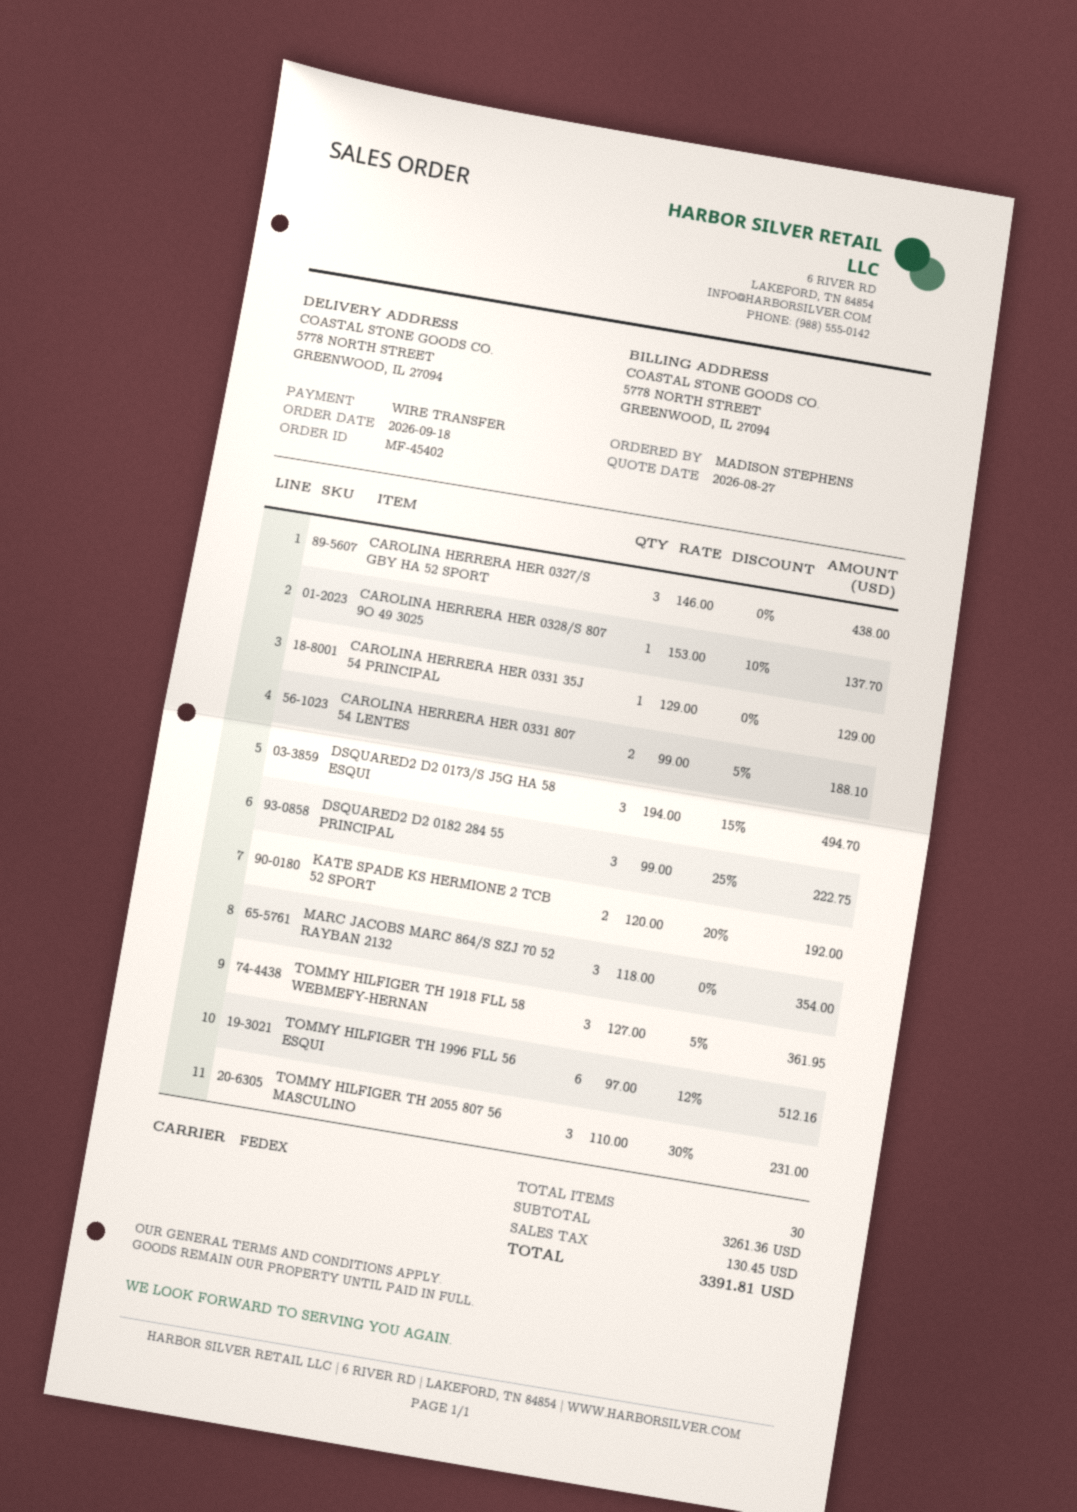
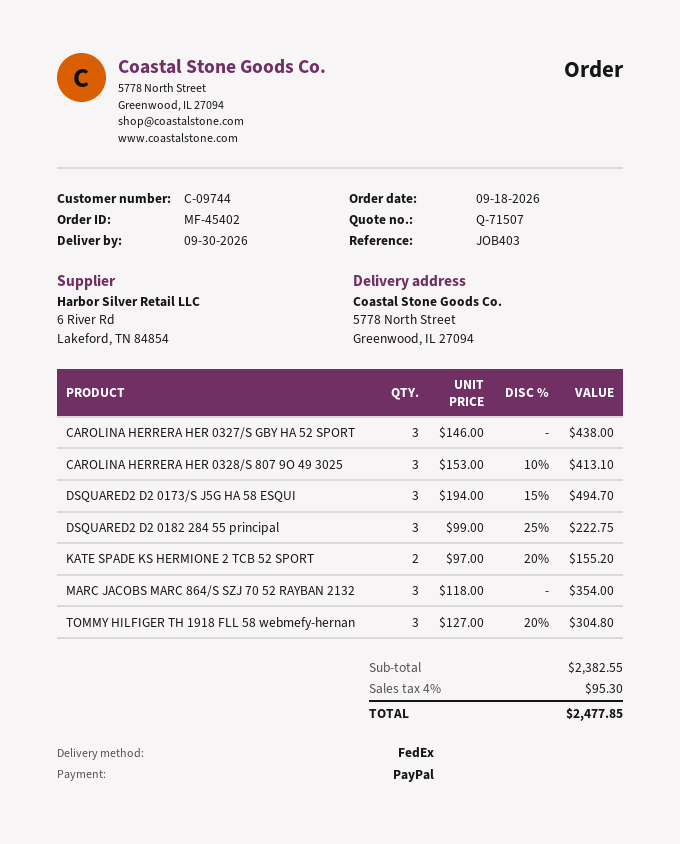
payment method: bank transfer -> PayPal
CAROLINA HERRERA HER 0328/S 807 9O 49 3025: 1 x 153.00 - 10% = 137.70 -> 3 x 153.00 - 10% = 413.10
CAROLINA HERRERA HER 0331 35J 54 PRINCIPAL: 1 x 129.00 = 129.00 -> none
CAROLINA HERRERA HER 0331 807 54 LENTES: 2 x 99.00 - 5% = 188.10 -> none
KATE SPADE KS HERMIONE 2 TCB 52 SPORT: 2 x 120.00 - 20% = 192.00 -> 2 x 97.00 - 20% = 155.20
TOMMY HILFIGER TH 1918 FLL 58 WEBMEFY-HERNAN: 3 x 127.00 - 5% = 361.95 -> 3 x 127.00 - 20% = 304.80
TOMMY HILFIGER TH 1996 FLL 56 ESQUI: 6 x 97.00 - 12% = 512.16 -> none
TOMMY HILFIGER TH 2055 807 56 MASCULINO: 3 x 110.00 - 30% = 231.00 -> none
subtotal: 3261.36 -> 2382.55
tax: 130.45 -> 95.30
total: 3391.81 -> 2477.85

